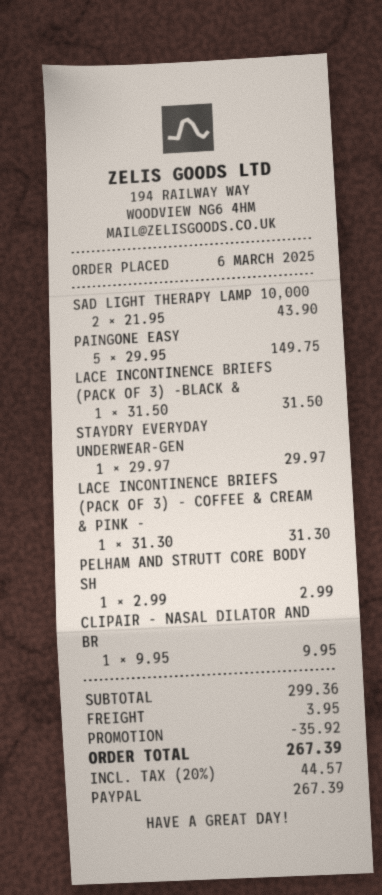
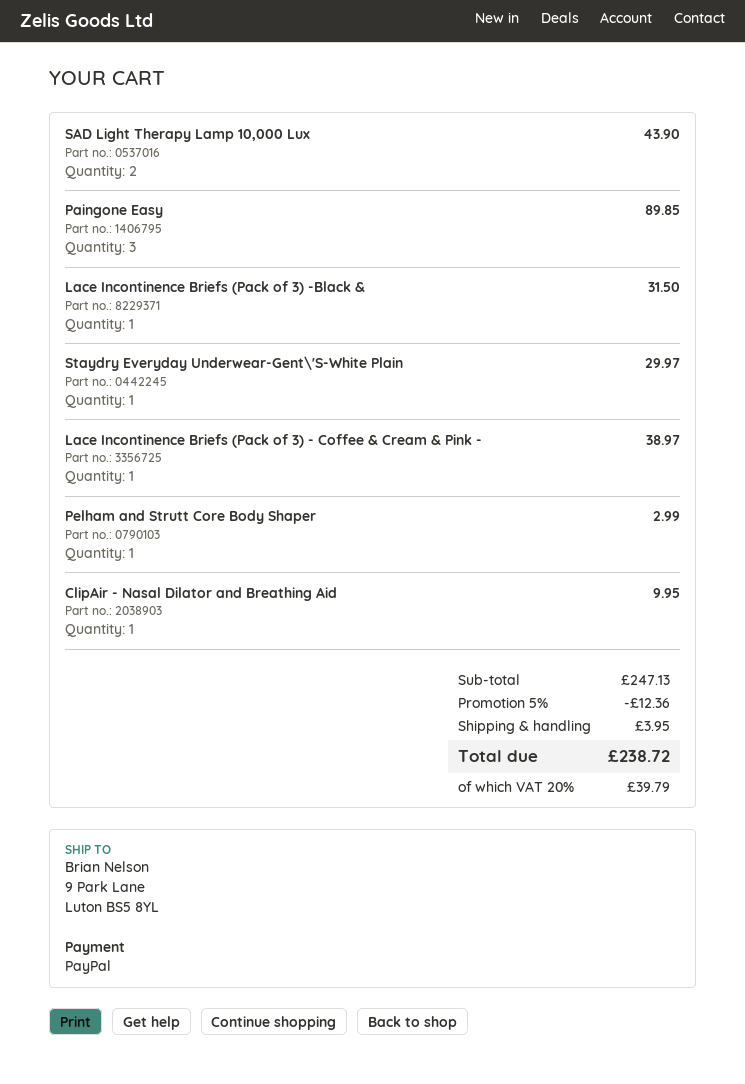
PAINGONE EASY: 5 for 149.75 -> 3 for 89.85
LACE INCONTINENCE BRIEFS (PACK OF 3) - COFFEE & CREAM & PINK -: 1 for 31.30 -> 1 for 38.97
subtotal: 299.36 -> 247.13
discount: 35.92 -> 12.36
tax: 20% = 44.57 -> 20% = 39.79
total: 267.39 -> 238.72

